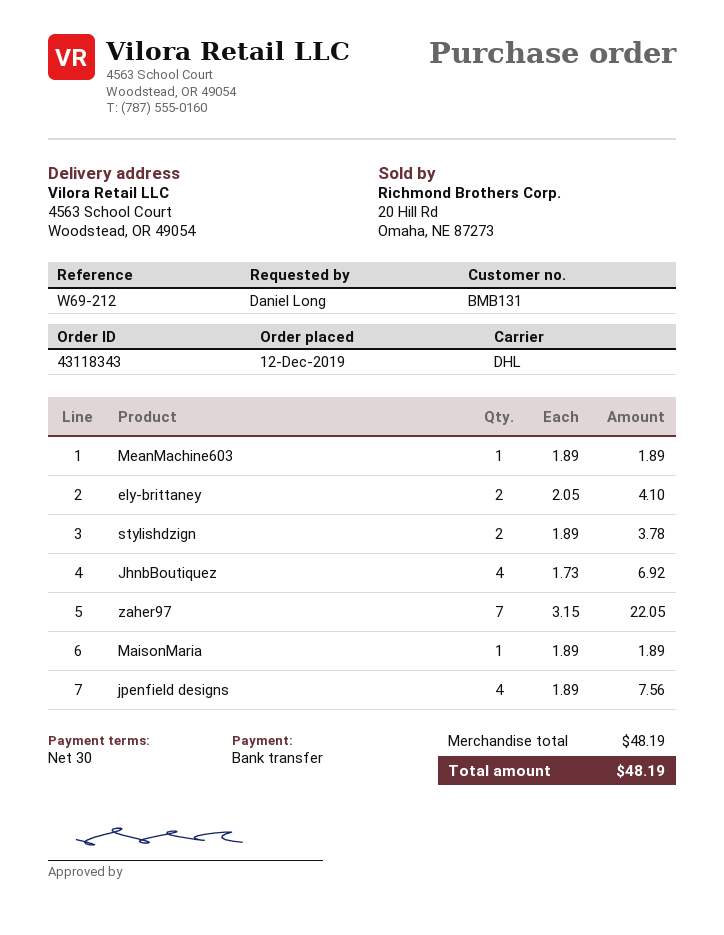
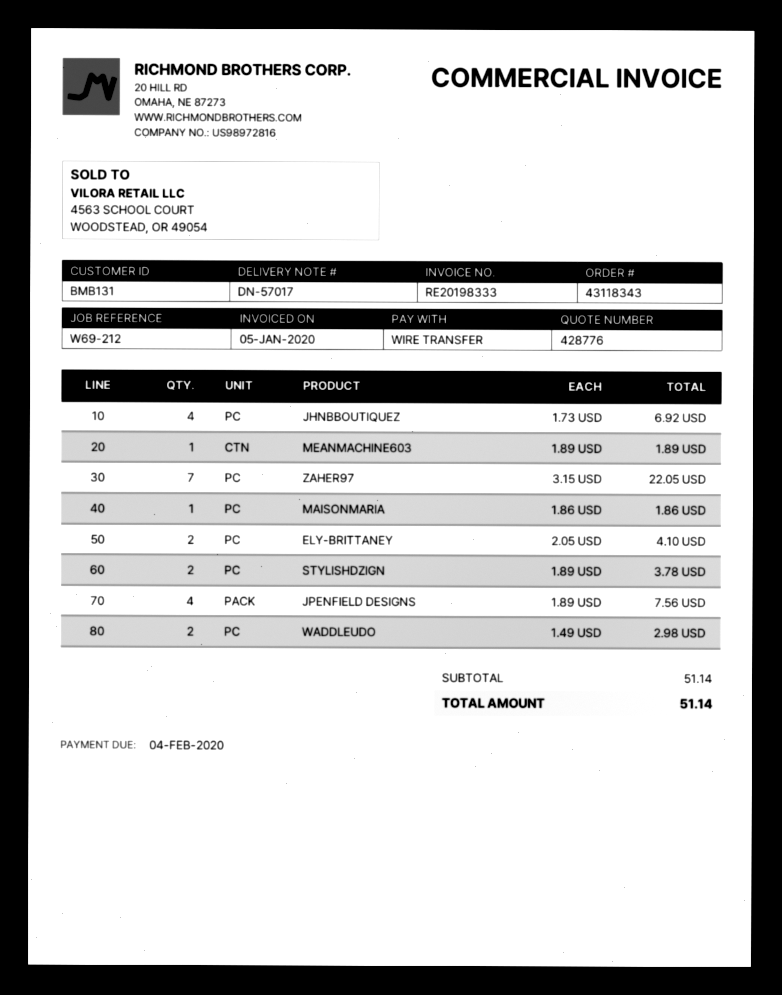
MaisonMaria: 1 x 1.89 = 1.89 -> 1 x 1.86 = 1.86
WADDLEUDO: none -> 2 x 1.49 = 2.98
subtotal: 48.19 -> 51.14
total: 48.19 -> 51.14

